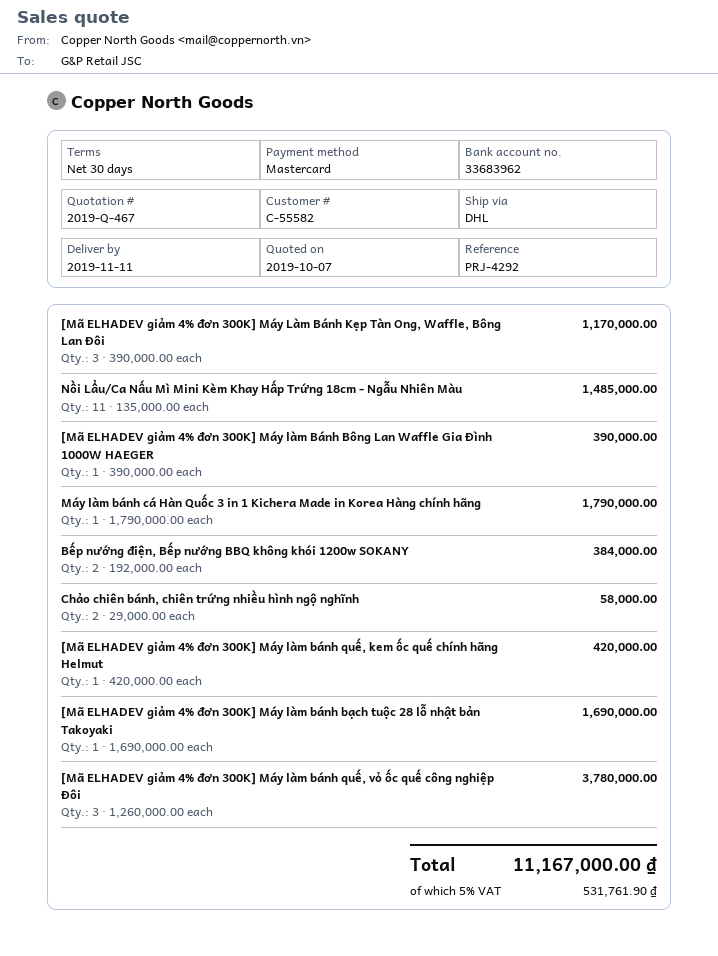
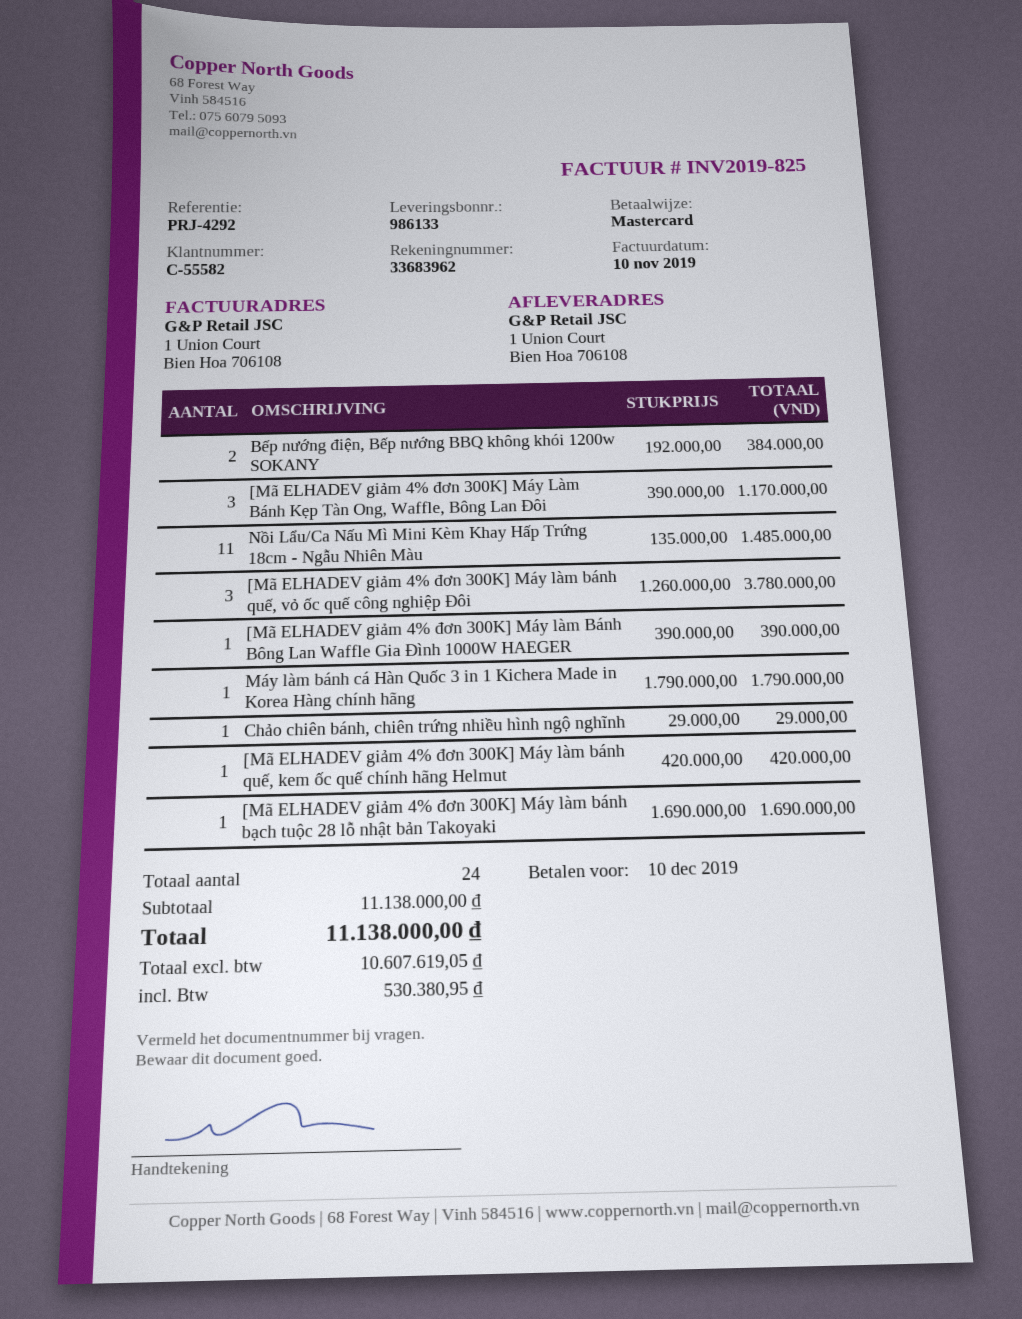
Chảo chiên bánh, chiên trứng nhiều hình ngộ nghĩnh: 2 x 29000.00 = 58000.00 -> 1 x 29000.00 = 29000.00
tax: 531761.90 -> 530380.95
total: 11167000.00 -> 11138000.00

